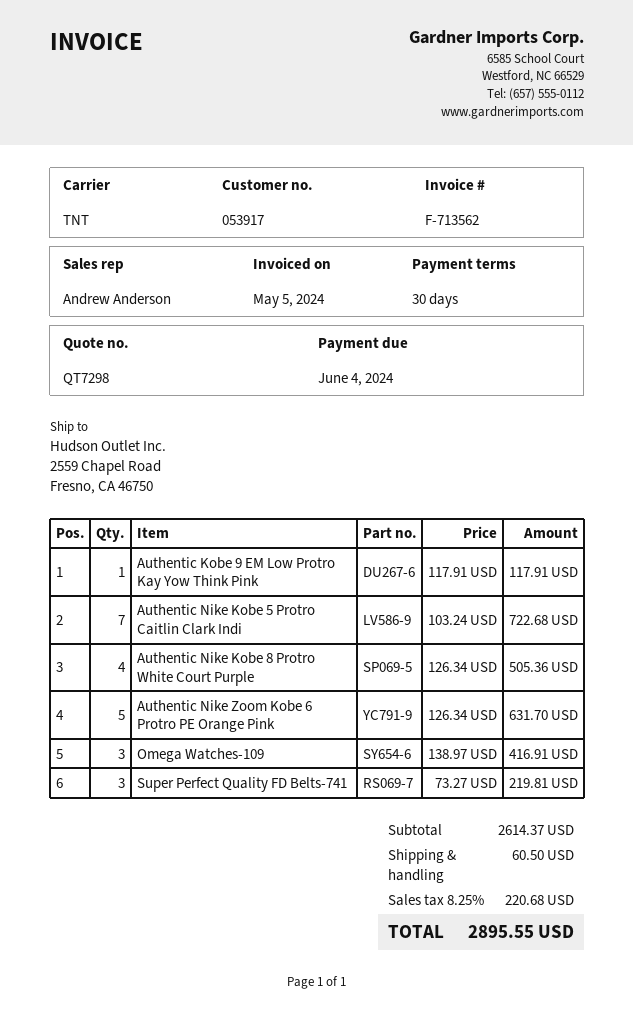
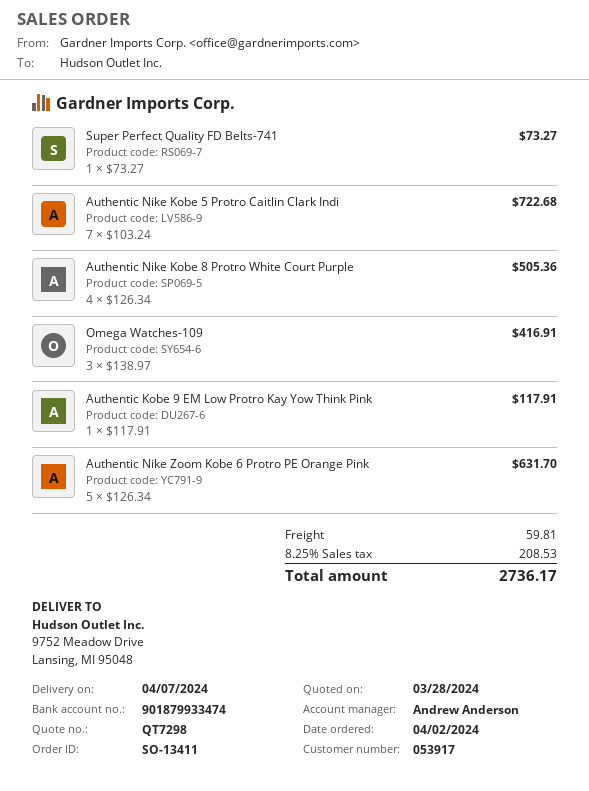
ship to: 2559 Chapel Road, Fresno, CA 46750 -> 9752 Meadow Drive, Lansing, MI 95048
Super Perfect Quality FD Belts-741: 3 x 73.27 = 219.81 -> 1 x 73.27 = 73.27
shipping: 60.50 -> 59.81
tax: 8.25% = 220.68 -> 8.25% = 208.53
total: 2895.55 -> 2736.17

